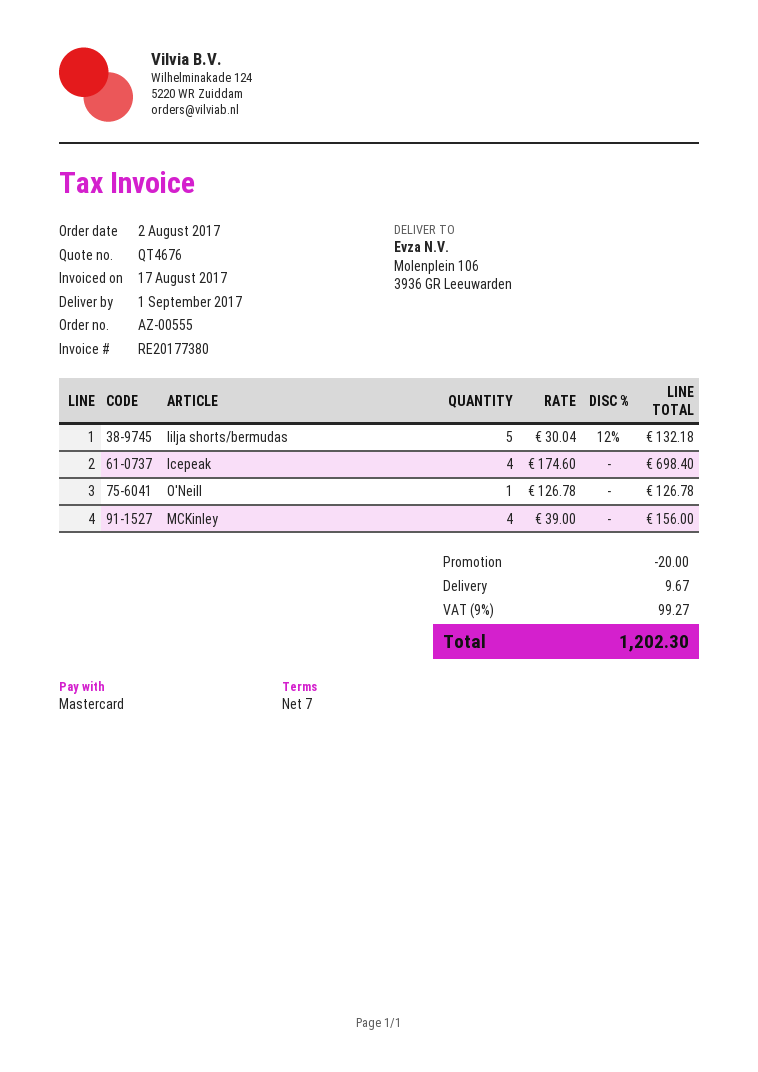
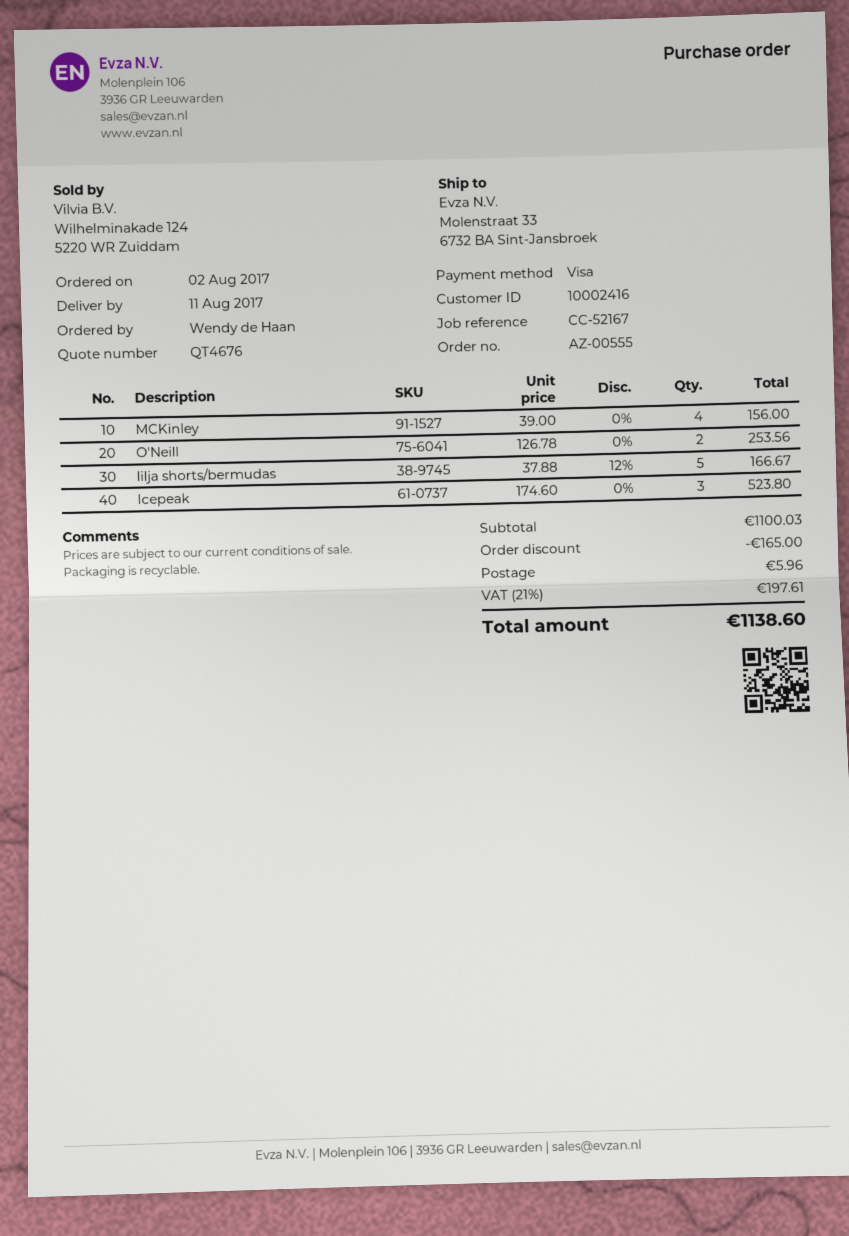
delivery date: 2017-09-01 -> 2017-08-11
payment method: Mastercard -> Visa
ship to: Molenplein 106, 3936 GR Leeuwarden -> Molenstraat 33, 6732 BA Sint-Jansbroek
lilja shorts/bermudas: 5 x 30.04 - 12% = 132.18 -> 5 x 37.88 - 12% = 166.67
Icepeak: 4 x 174.60 = 698.40 -> 3 x 174.60 = 523.80
O'Neill: 1 x 126.78 = 126.78 -> 2 x 126.78 = 253.56
discount: 20.00 -> 165.00
shipping: 9.67 -> 5.96
tax: 9% = 99.27 -> 21% = 197.61
total: 1202.30 -> 1138.60

